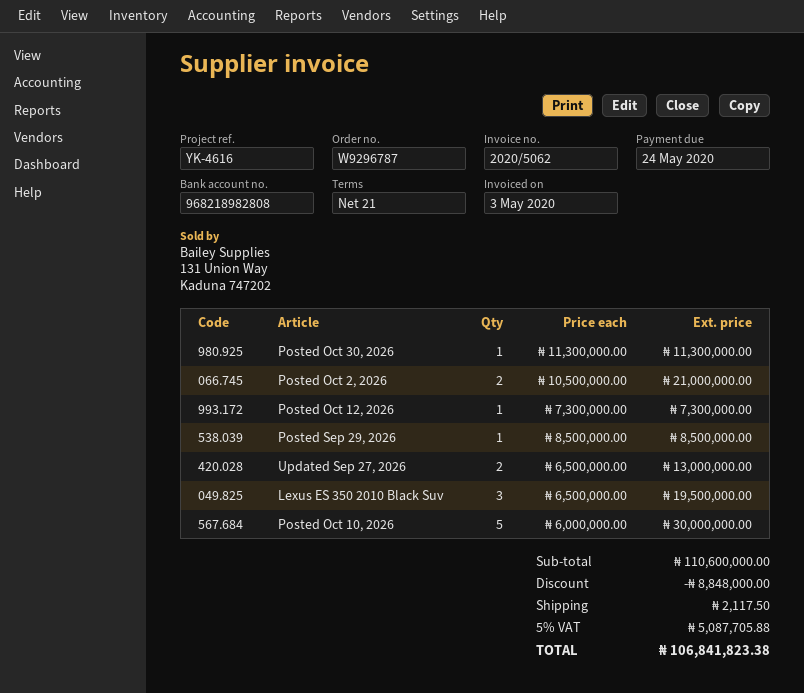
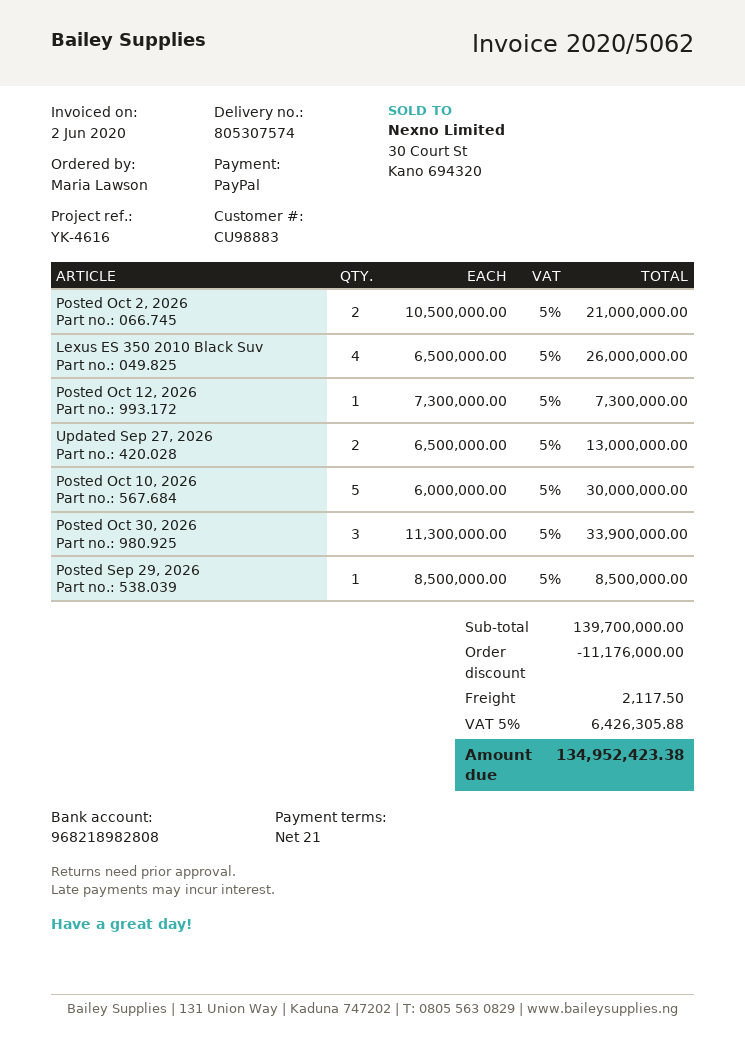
invoice date: 2020-05-03 -> 2020-06-02
Posted Oct 30, 2026: 1 x 11300000.00 = 11300000.00 -> 3 x 11300000.00 = 33900000.00
Lexus ES 350 2010 Black Suv: 3 x 6500000.00 = 19500000.00 -> 4 x 6500000.00 = 26000000.00
subtotal: 110600000.00 -> 139700000.00
discount: 8848000.00 -> 11176000.00
tax: 5% = 5087705.88 -> 5% = 6426305.88
total: 106841823.38 -> 134952423.38

